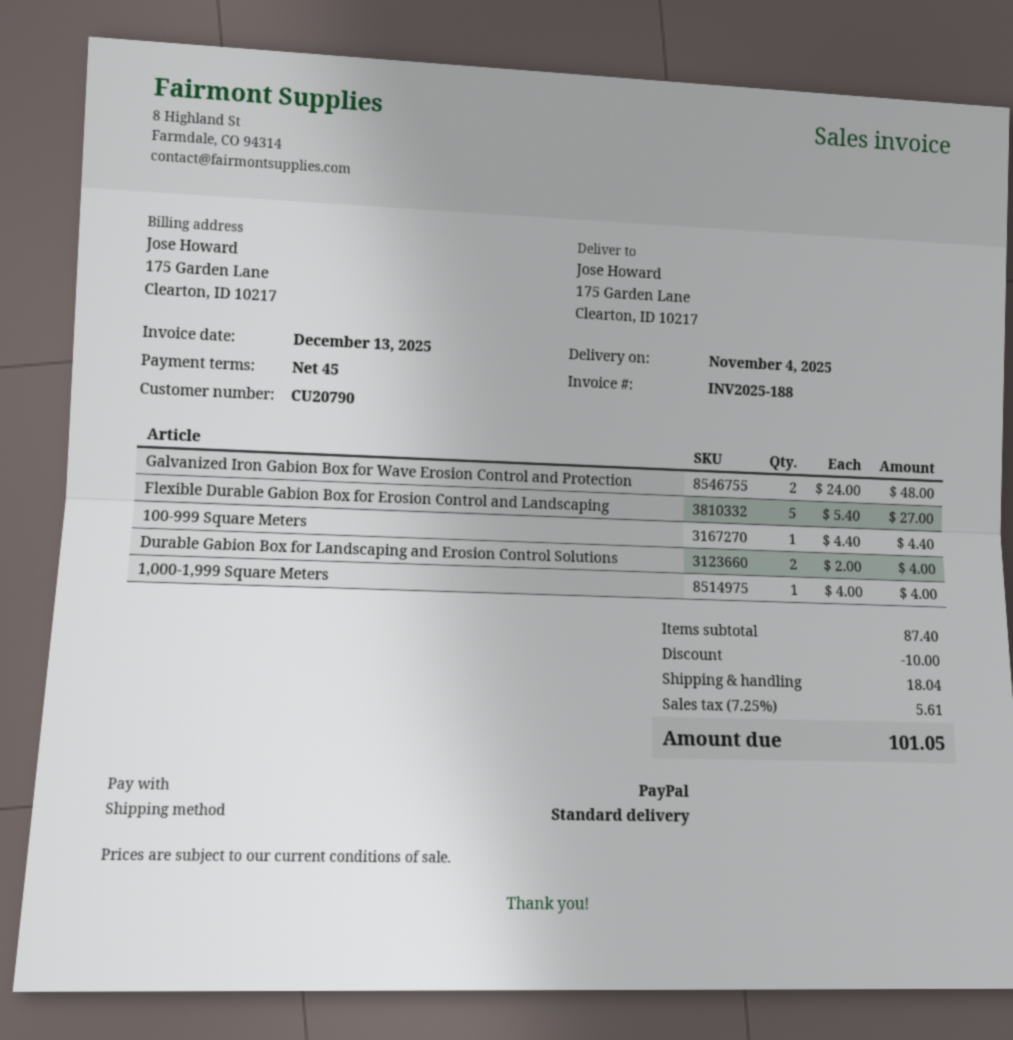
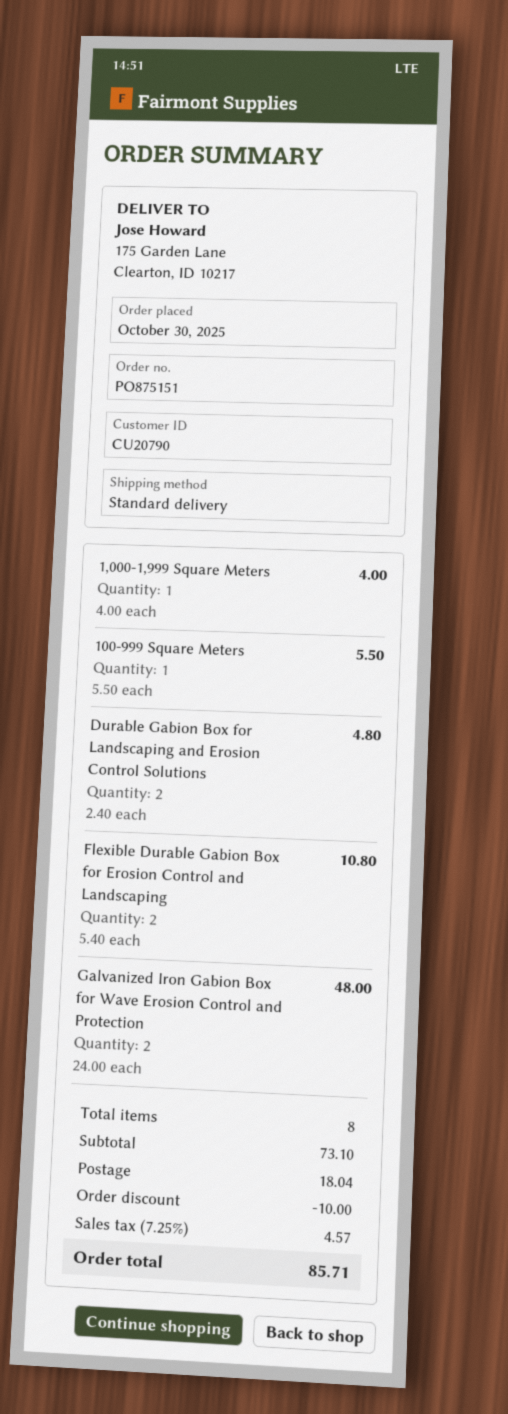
Flexible Durable Gabion Box for Erosion Control and Landscaping: 5 x 5.40 = 27.00 -> 2 x 5.40 = 10.80
100-999 Square Meters: 1 x 4.40 = 4.40 -> 1 x 5.50 = 5.50
Durable Gabion Box for Landscaping and Erosion Control Solutions: 2 x 2.00 = 4.00 -> 2 x 2.40 = 4.80
subtotal: 87.40 -> 73.10
tax: 7.25% = 5.61 -> 7.25% = 4.57
total: 101.05 -> 85.71

